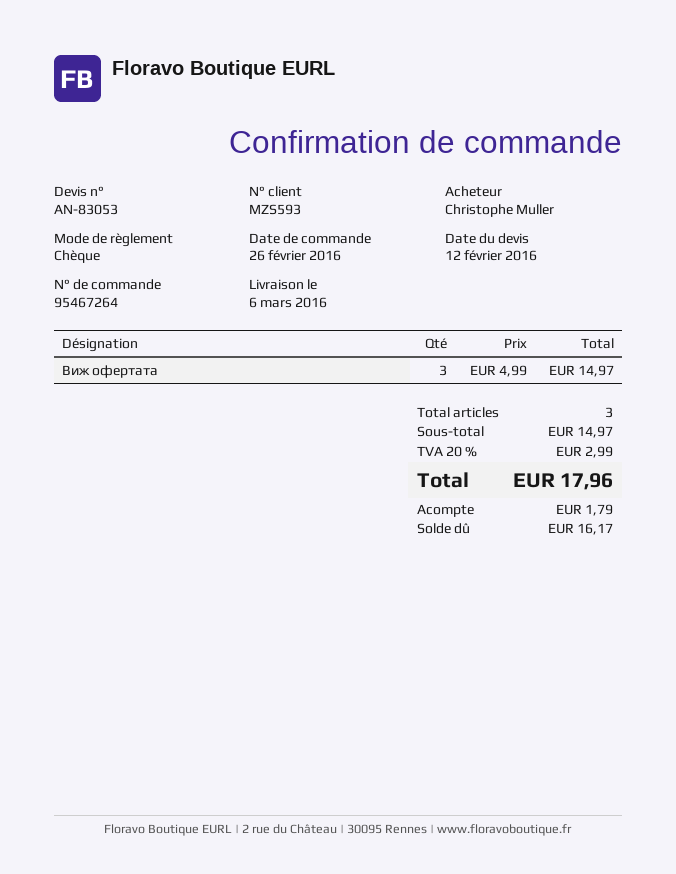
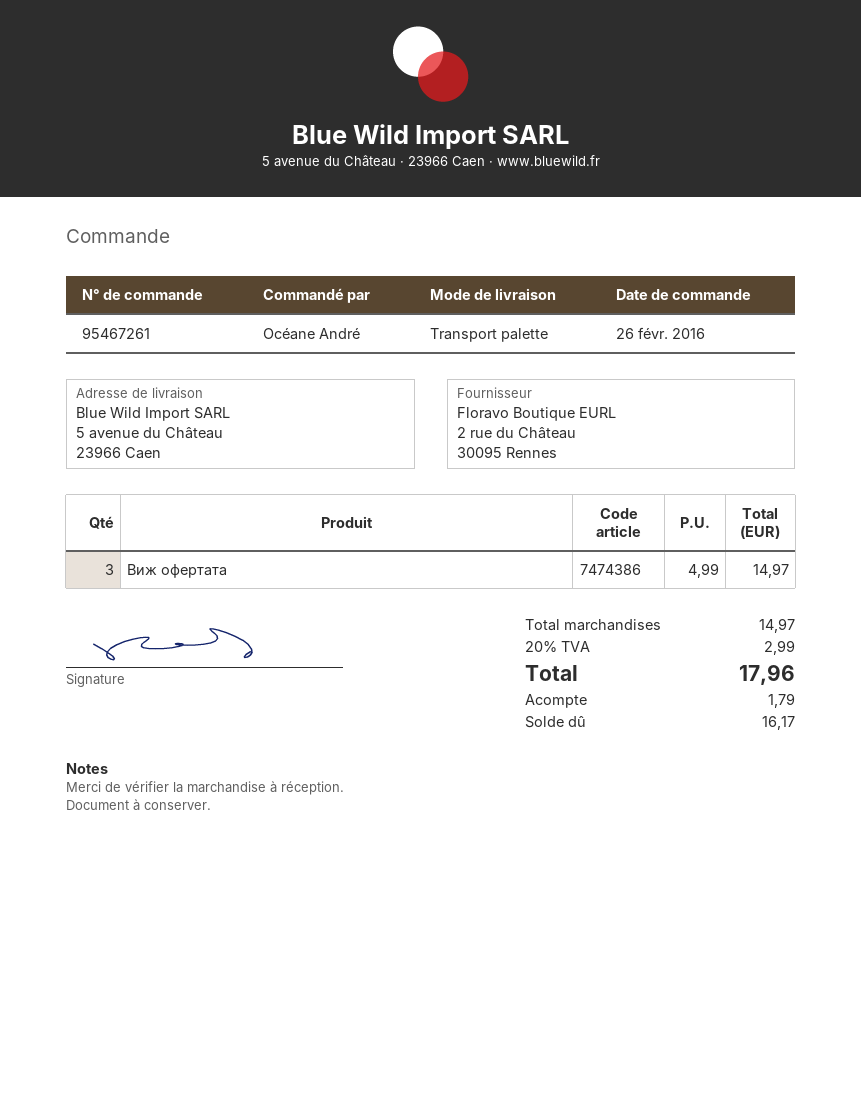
order number: 95467264 -> 95467261
ordered by: Christophe Muller -> Océane André

